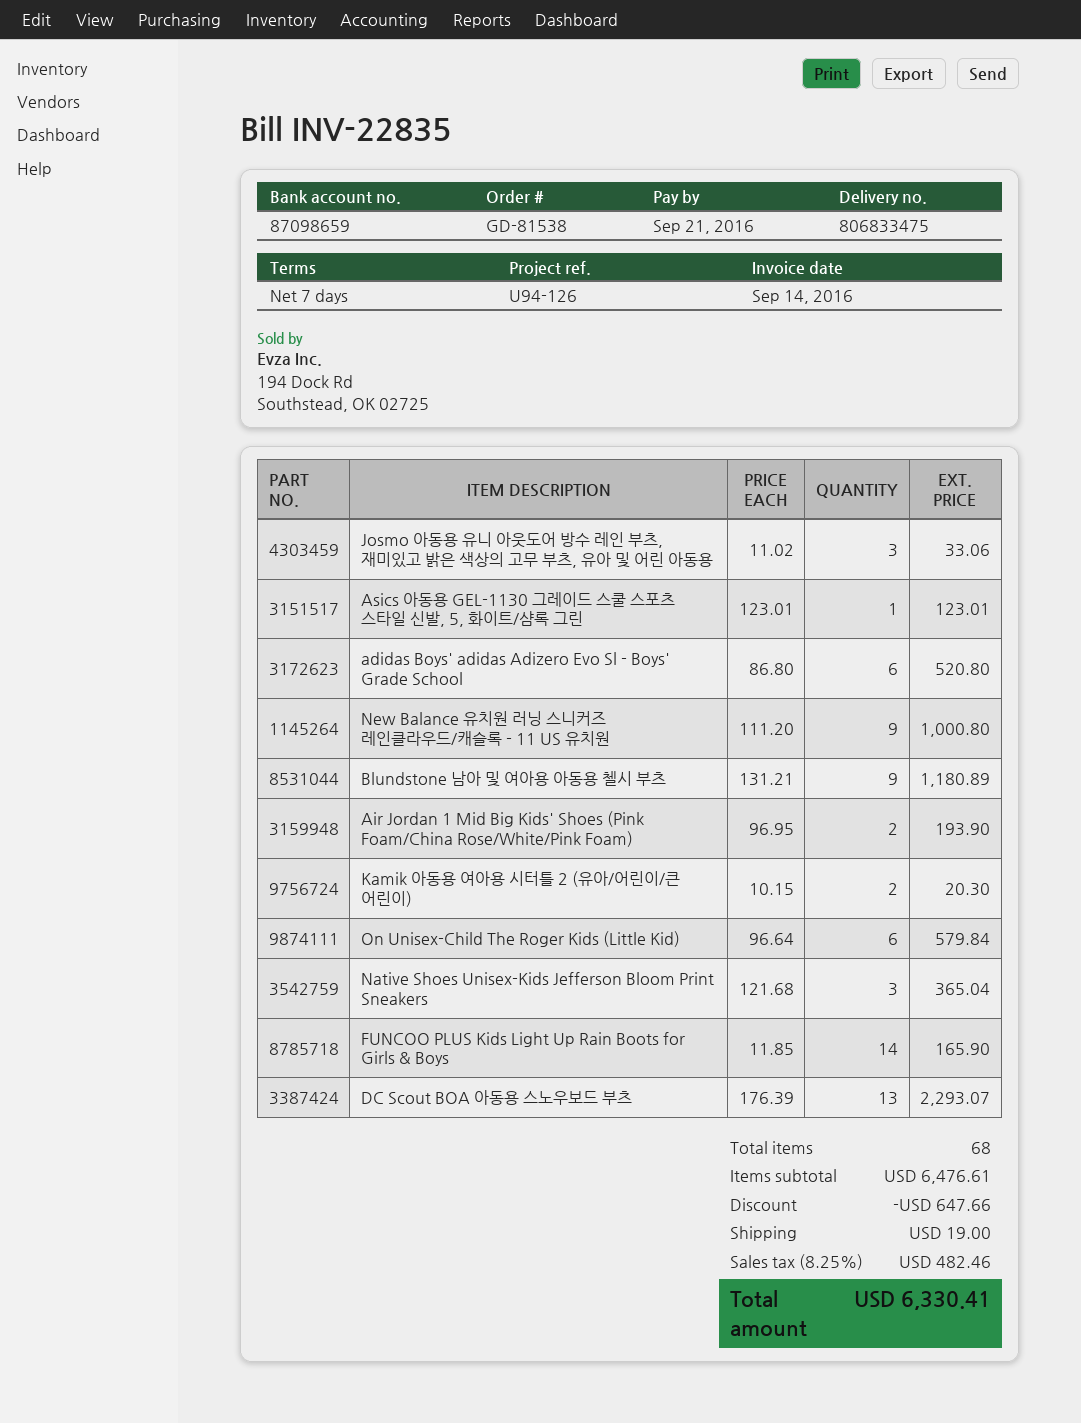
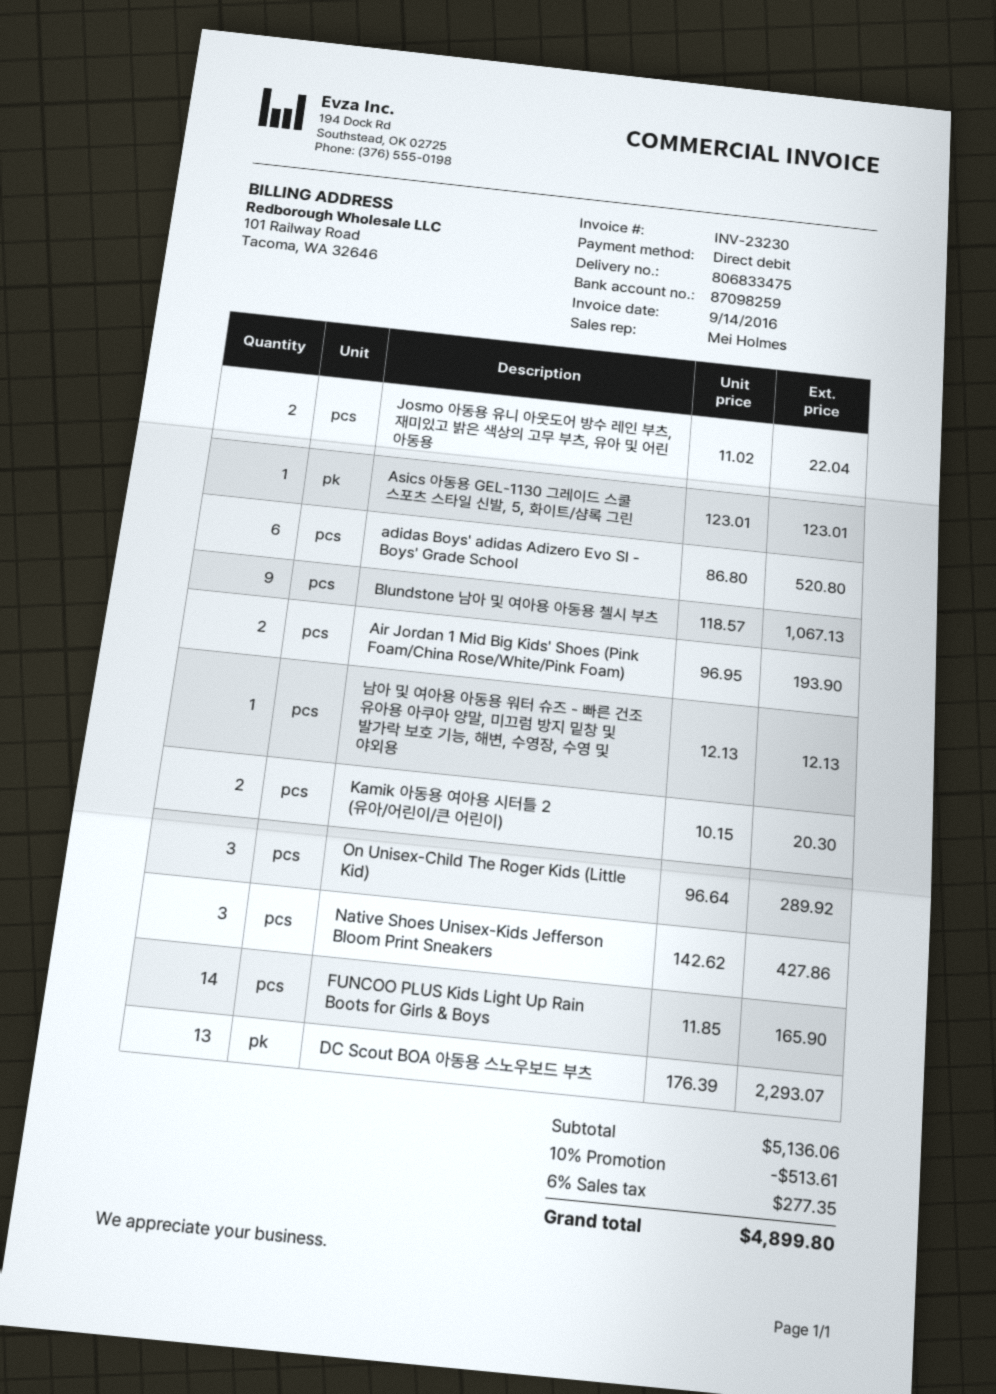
invoice number: INV-22835 -> INV-23230
bank account: 87098659 -> 87098259
Josmo 아동용 유니 아웃도어 방수 레인 부츠, 재미있고 밝은 색상의 고무 부츠, 유아 및 어린 아동용: 3 x 11.02 = 33.06 -> 2 x 11.02 = 22.04
New Balance 유치원 러닝 스니커즈 레인클라우드/캐슬록 - 11 US 유치원: 9 x 111.20 = 1000.80 -> none
Blundstone 남아 및 여아용 아동용 첼시 부츠: 9 x 131.21 = 1180.89 -> 9 x 118.57 = 1067.13
On Unisex-Child The Roger Kids (Little Kid): 6 x 96.64 = 579.84 -> 3 x 96.64 = 289.92
Native Shoes Unisex-Kids Jefferson Bloom Print Sneakers: 3 x 121.68 = 365.04 -> 3 x 142.62 = 427.86
남아 및 여아용 아동용 워터 슈즈 - 빠른 건조 유아용 아쿠아 양말, 미끄럼 방지 밑창 및 발가락 보호 기능, 해변, 수영장, 수영 및 야외용: none -> 1 x 12.13 = 12.13
subtotal: 6476.61 -> 5136.06
discount: 647.66 -> 513.61
shipping: 19.00 -> none
tax: 8.25% = 482.46 -> 6% = 277.35
total: 6330.41 -> 4899.80

